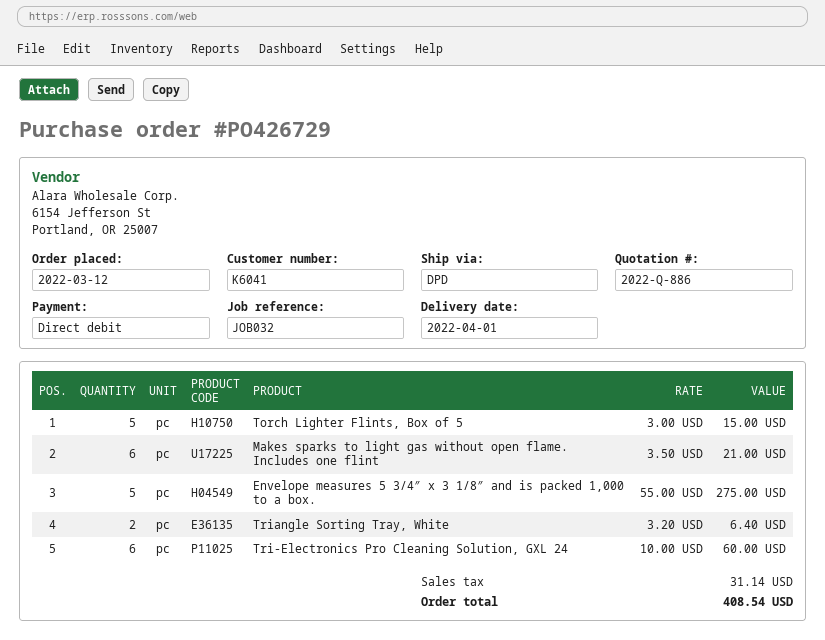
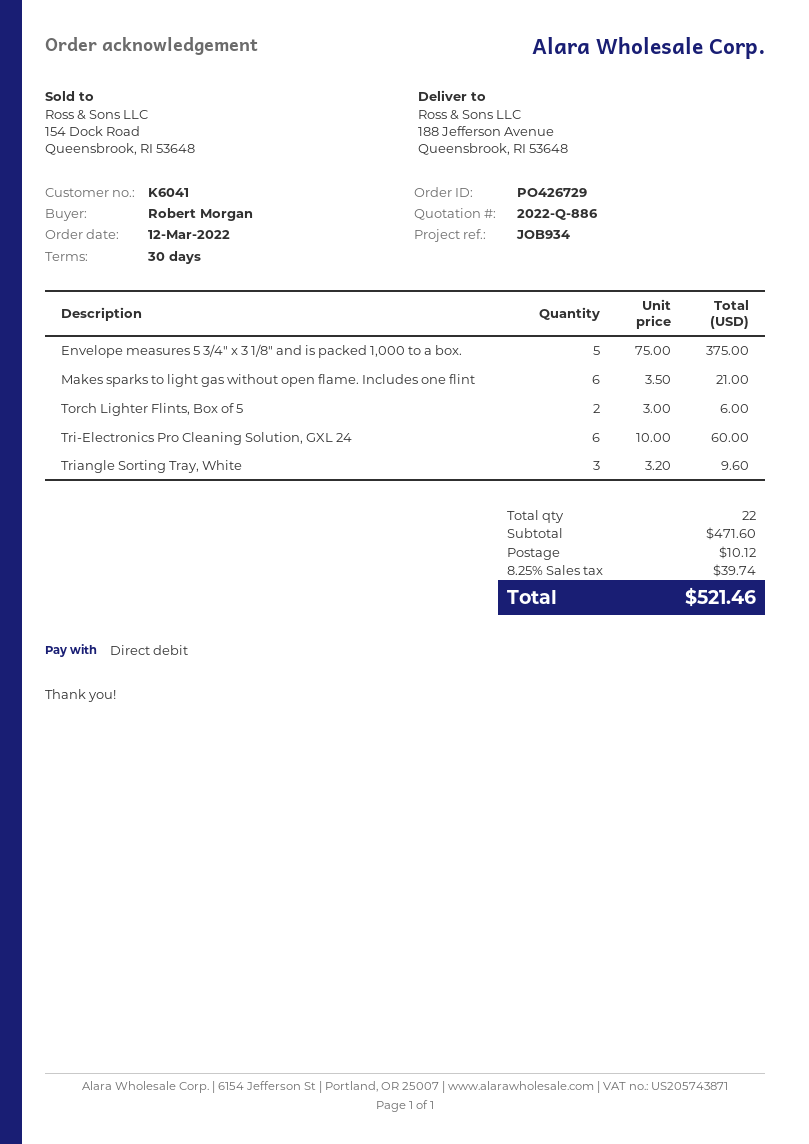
reference: JOB032 -> JOB934
Torch Lighter Flints, Box of 5: 5 x 3.00 = 15.00 -> 2 x 3.00 = 6.00
Envelope measures 5 3/4″ x 3 1/8″ and is packed 1,000 to a box.: 5 x 55.00 = 275.00 -> 5 x 75.00 = 375.00
Triangle Sorting Tray, White: 2 x 3.20 = 6.40 -> 3 x 3.20 = 9.60
shipping: none -> 10.12
tax: 31.14 -> 39.74
total: 408.54 -> 521.46

